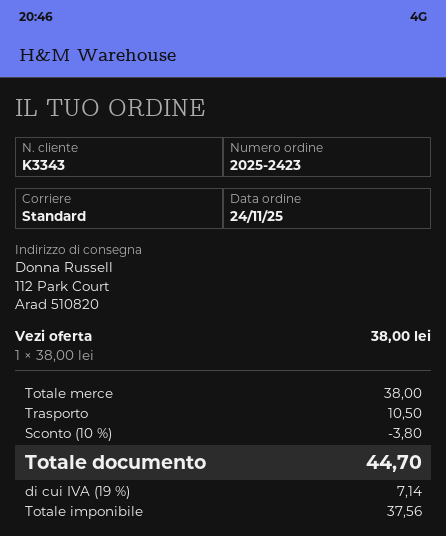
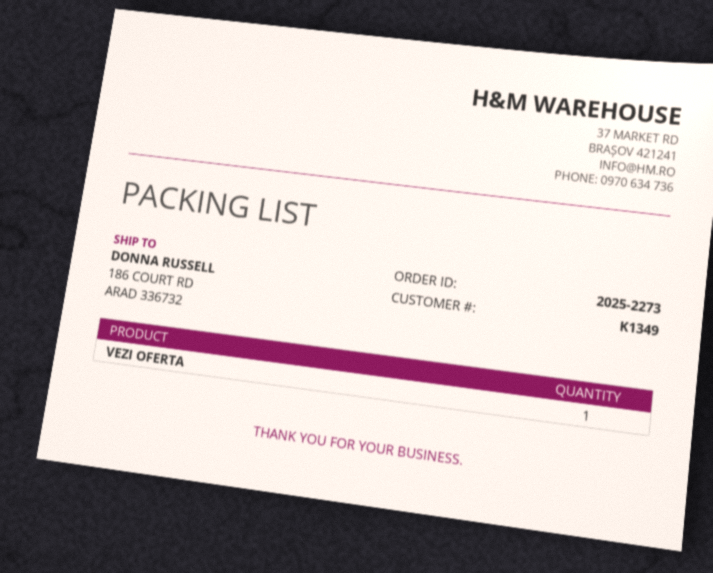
order number: 2025-2423 -> 2025-2273
customer number: K3343 -> K1349
ship to: 112 Park Court, Arad 510820 -> 186 COURT RD, ARAD 336732

